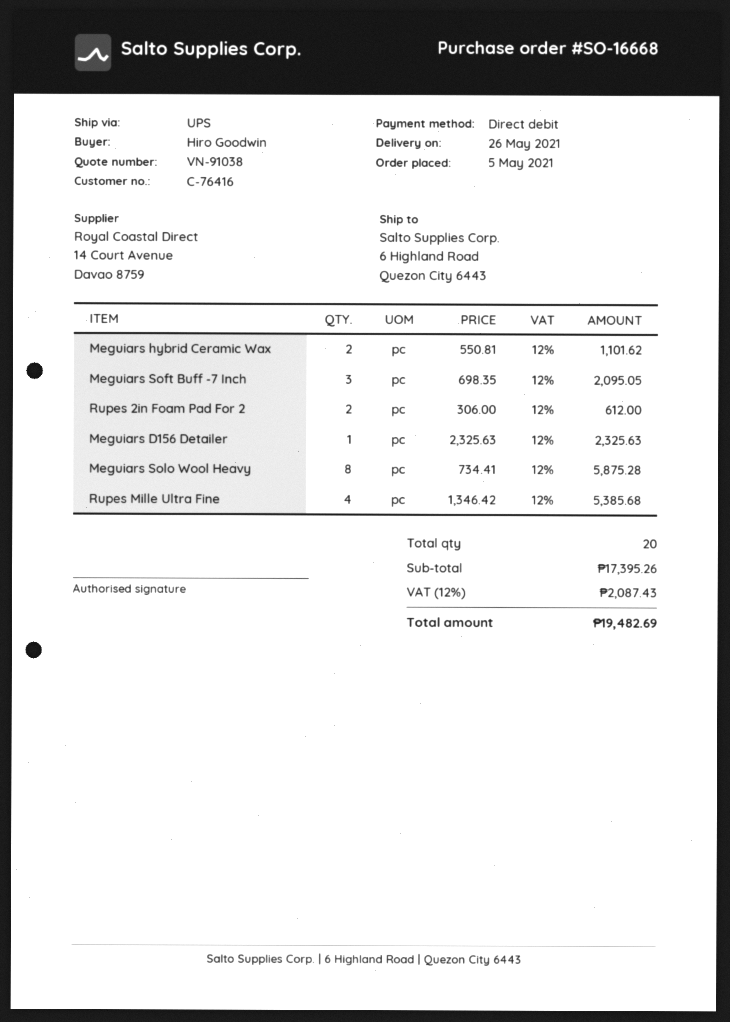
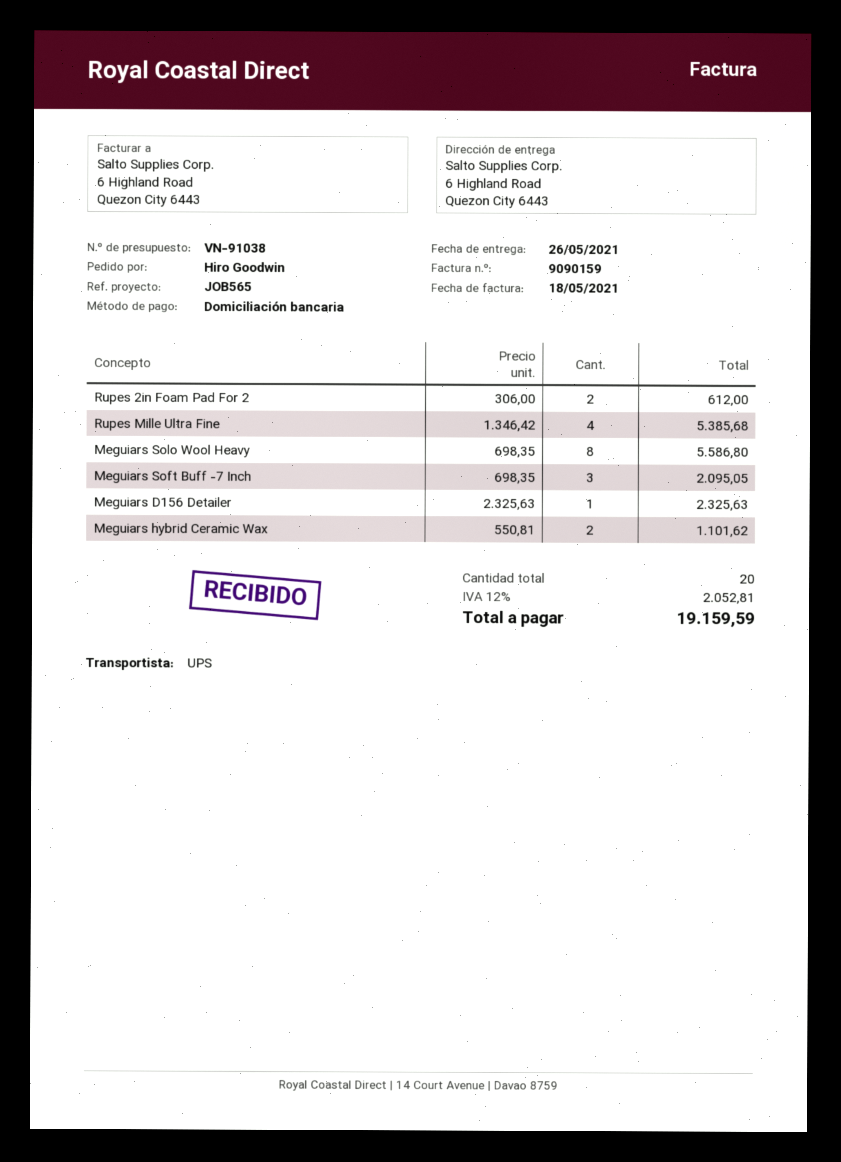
Meguiars Solo Wool Heavy: 8 x 734.41 = 5875.28 -> 8 x 698.35 = 5586.80
tax: 12% = 2087.43 -> 12% = 2052.81
total: 19482.69 -> 19159.59

